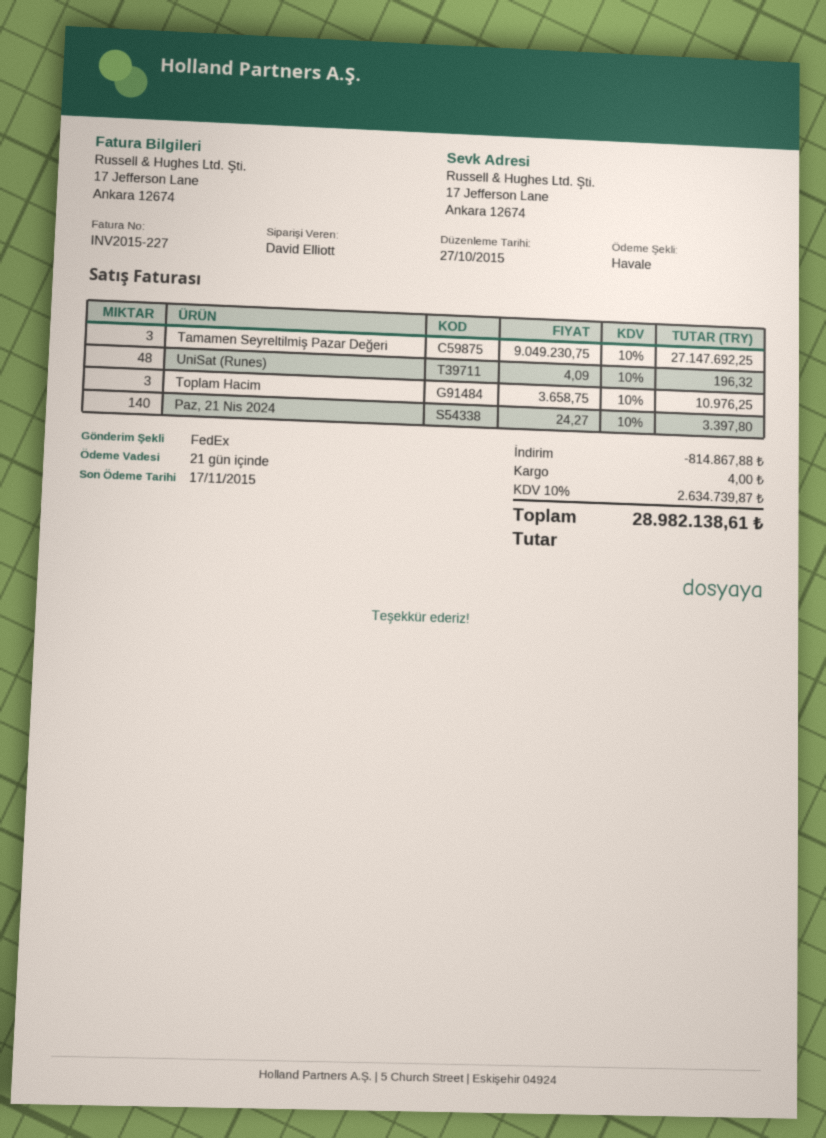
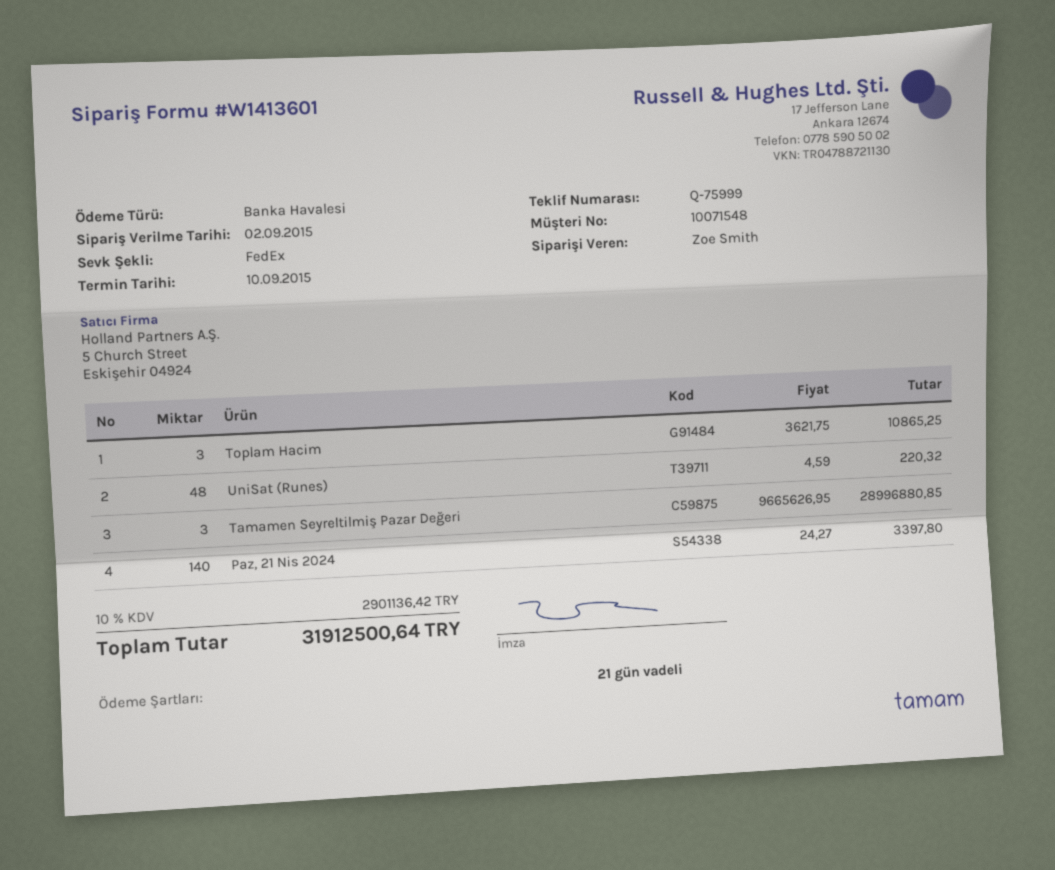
ordered by: David Elliott -> Zoe Smith
Tamamen Seyreltilmiş Pazar Değeri: 3 x 9049230.75 = 27147692.25 -> 3 x 9665626.95 = 28996880.85
UniSat (Runes): 48 x 4.09 = 196.32 -> 48 x 4.59 = 220.32
Toplam Hacim: 3 x 3658.75 = 10976.25 -> 3 x 3621.75 = 10865.25
discount: 814867.88 -> none
shipping: 4.00 -> none
tax: 10% = 2634739.87 -> 10% = 2901136.42
total: 28982138.61 -> 31912500.64

